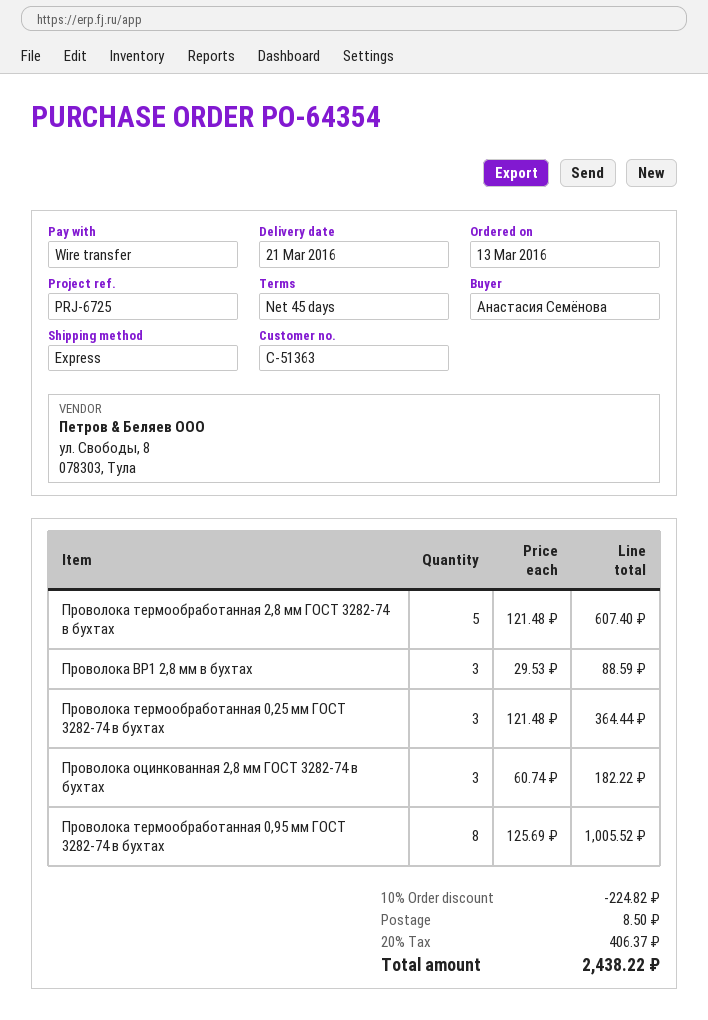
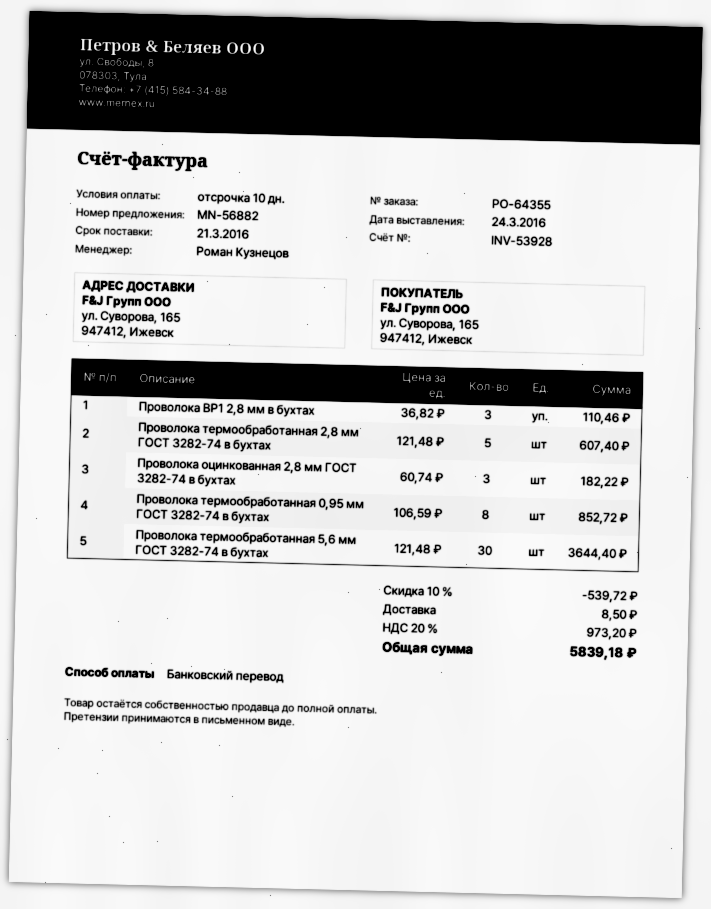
order number: PO-64354 -> PO-64355
payment terms: 45 days -> 10 days
Проволока ВР1 2,8 мм в бухтах: 3 x 29.53 = 88.59 -> 3 x 36.82 = 110.46
Проволока термообработанная 0,25 мм ГОСТ 3282-74 в бухтах: 3 x 121.48 = 364.44 -> none
Проволока термообработанная 0,95 мм ГОСТ 3282-74 в бухтах: 8 x 125.69 = 1005.52 -> 8 x 106.59 = 852.72
Проволока термообработанная 5,6 мм ГОСТ 3282-74 в бухтах: none -> 30 x 121.48 = 3644.40
discount: 10% = 224.82 -> 10% = 539.72
tax: 20% = 406.37 -> 20% = 973.20
total: 2438.22 -> 5839.18

